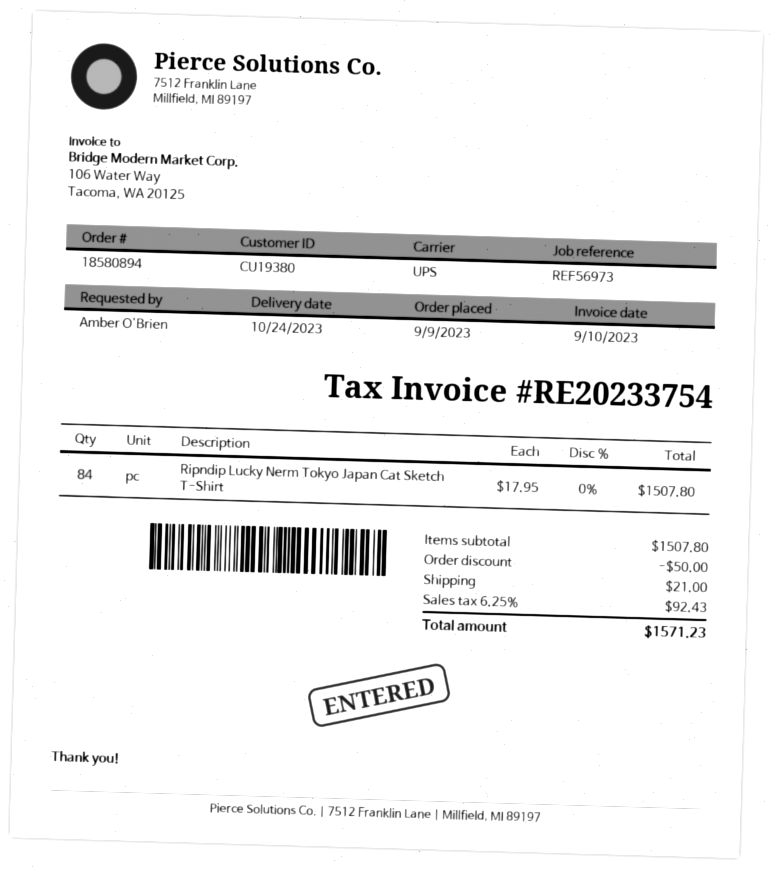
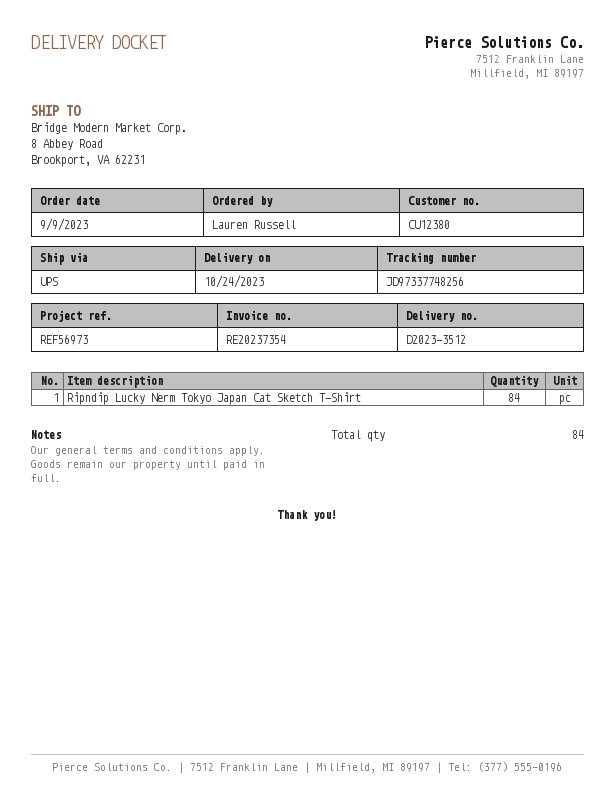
invoice number: RE20233754 -> RE20237354
customer number: CU19380 -> CU12380
ordered by: Amber O'Brien -> Lauren Russell

